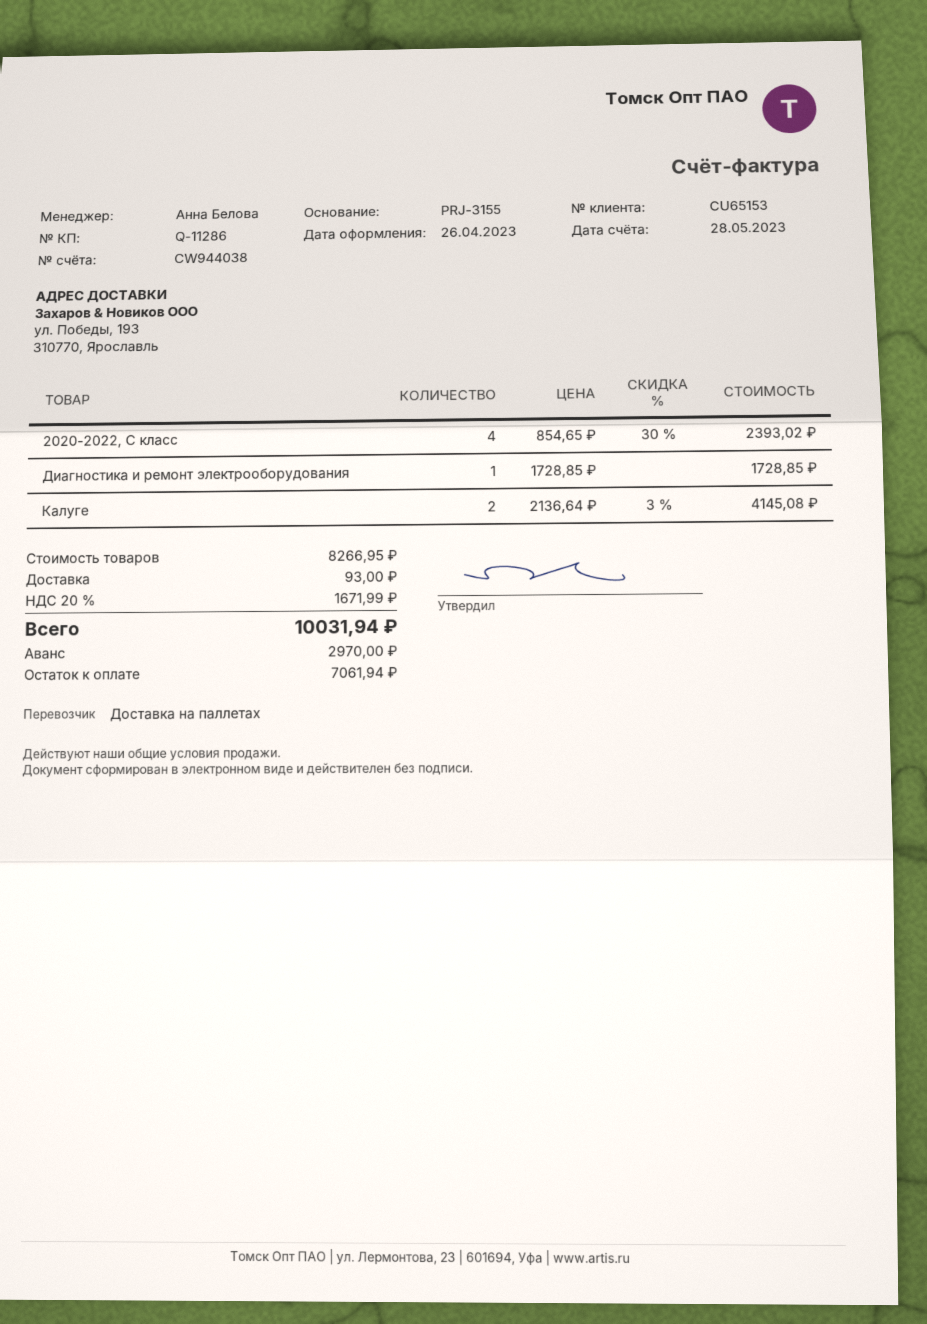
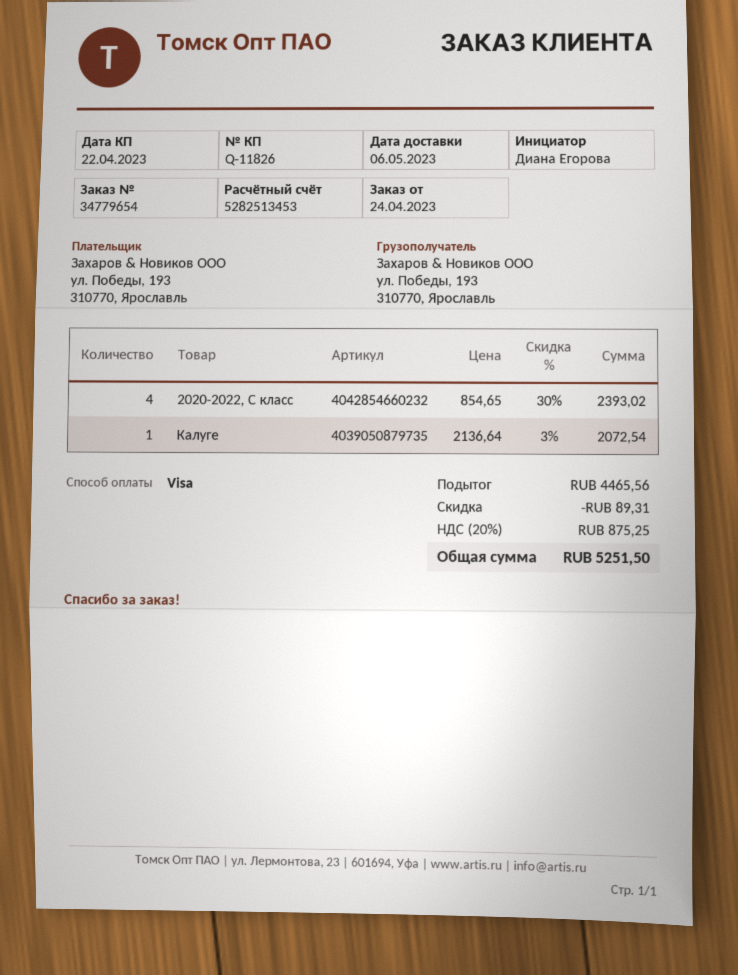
quote number: Q-11286 -> Q-11826
order date: 2023-04-26 -> 2023-04-24
Диагностика и ремонт электрооборудования: 1 x 1728.85 = 1728.85 -> none
Калуге: 2 x 2136.64 - 3% = 4145.08 -> 1 x 2136.64 - 3% = 2072.54
subtotal: 8266.95 -> 4465.56
discount: none -> 89.31
shipping: 93.00 -> none
tax: 20% = 1671.99 -> 20% = 875.25
total: 10031.94 -> 5251.50

